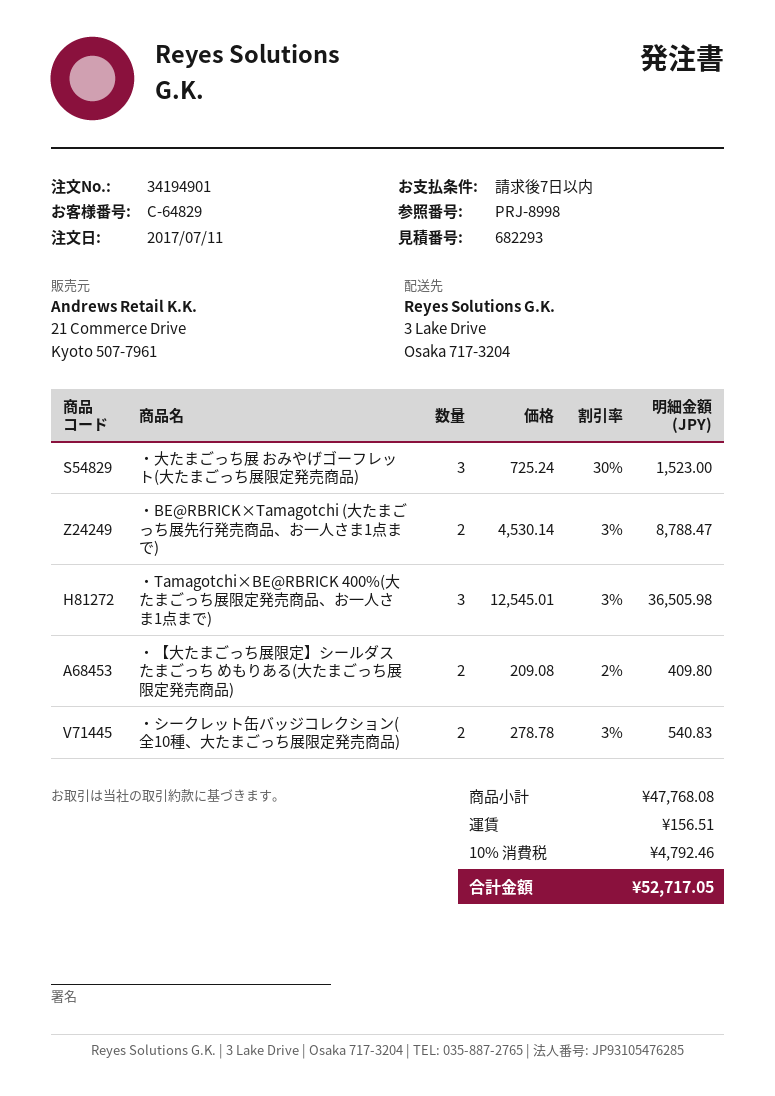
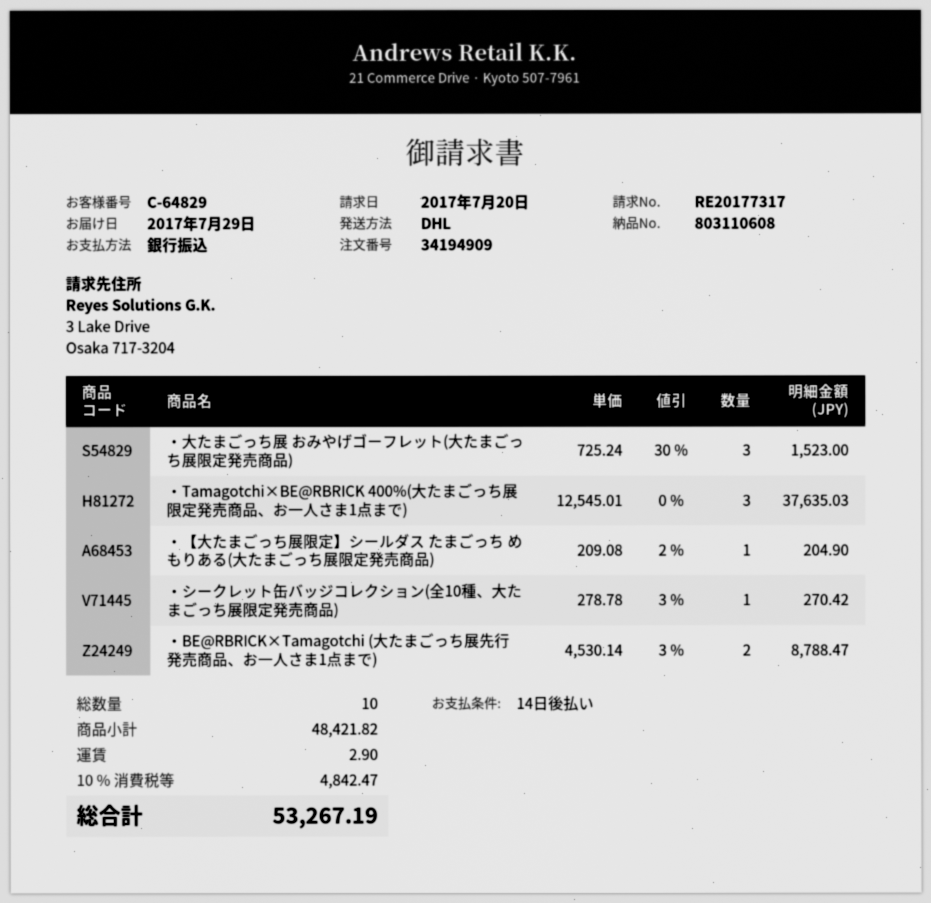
order number: 34194901 -> 34194909
payment terms: 7 days -> 14 days
・Tamagotchi×BE@RBRICK 400%(大たまごっち展限定発売商品、お一人さま1点まで): 3 x 12545.01 - 3% = 36505.98 -> 3 x 12545.01 = 37635.03
・【大たまごっち展限定】シールダス たまごっち めもりある(大たまごっち展限定発売商品): 2 x 209.08 - 2% = 409.80 -> 1 x 209.08 - 2% = 204.90
・シークレット缶バッジコレクション(全10種、大たまごっち展限定発売商品): 2 x 278.78 - 3% = 540.83 -> 1 x 278.78 - 3% = 270.42
subtotal: 47768.08 -> 48421.82
shipping: 156.51 -> 2.90
tax: 10% = 4792.46 -> 10% = 4842.47
total: 52717.05 -> 53267.19

